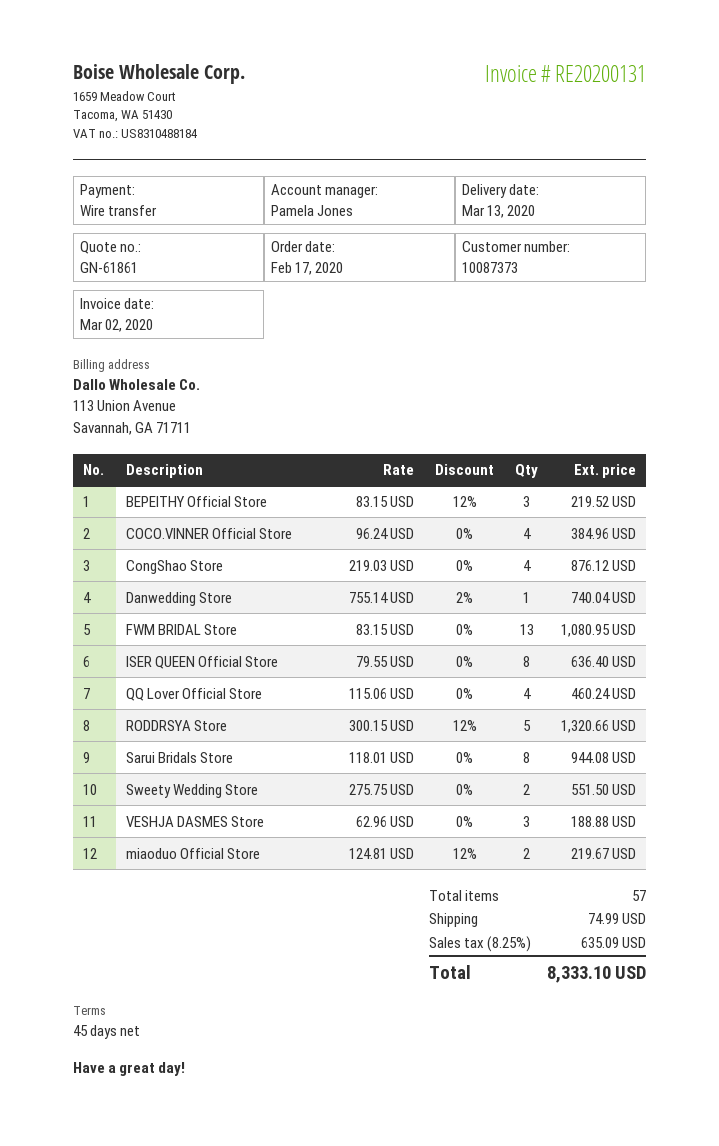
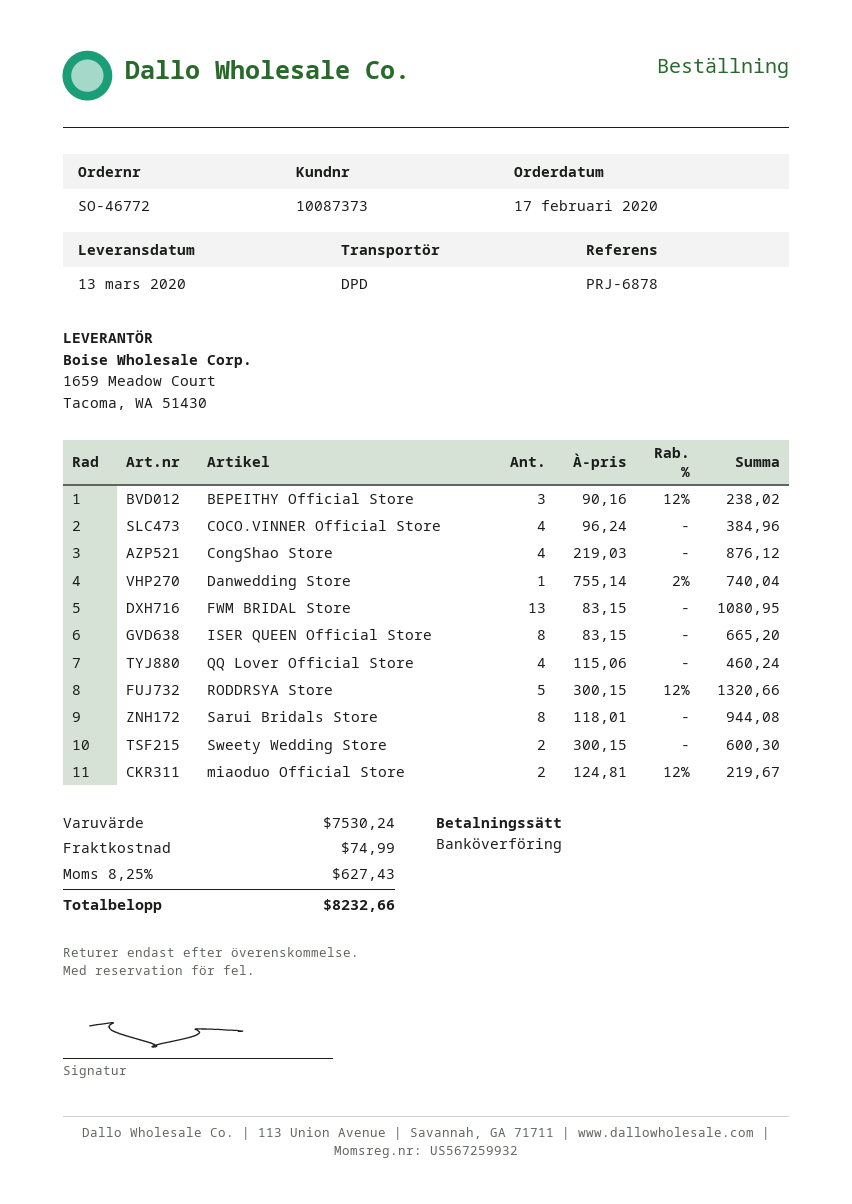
BEPEITHY Official Store: 3 x 83.15 - 12% = 219.52 -> 3 x 90.16 - 12% = 238.02
ISER QUEEN Official Store: 8 x 79.55 = 636.40 -> 8 x 83.15 = 665.20
Sweety Wedding Store: 2 x 275.75 = 551.50 -> 2 x 300.15 = 600.30
VESHJA DASMES Store: 3 x 62.96 = 188.88 -> none
tax: 8.25% = 635.09 -> 8.25% = 627.43
total: 8333.10 -> 8232.66

